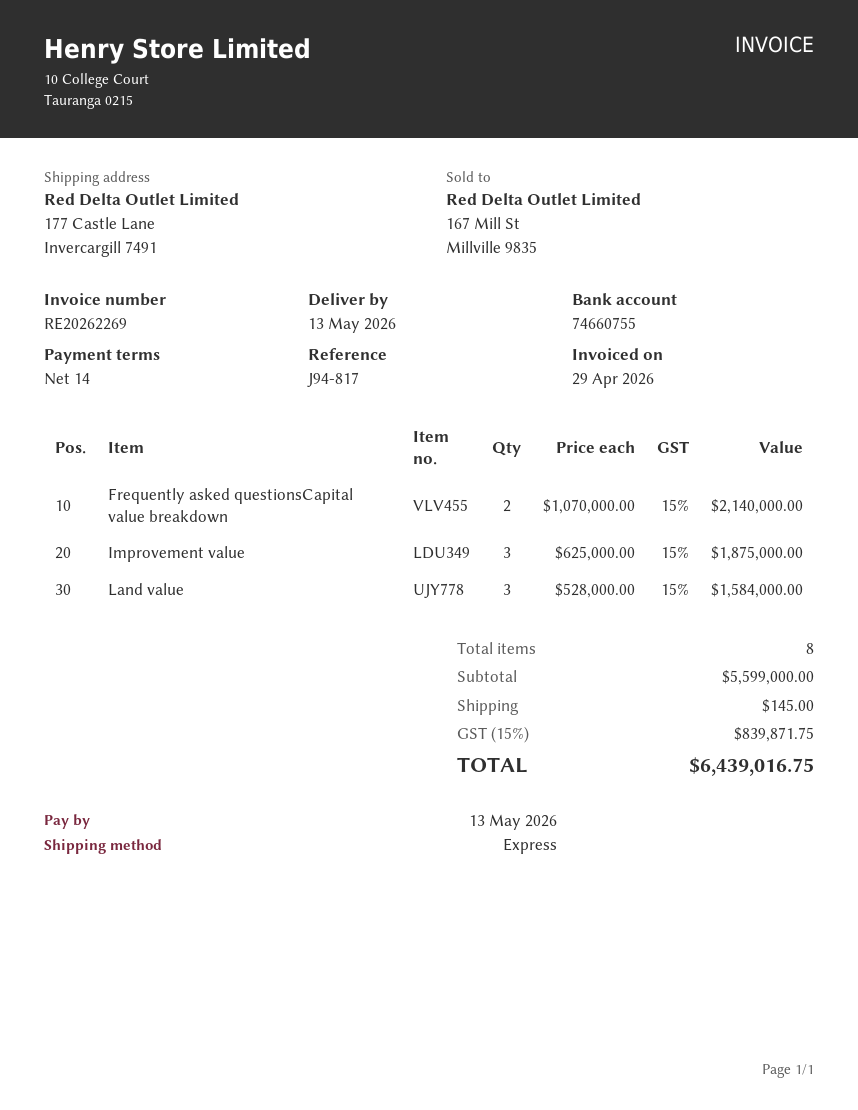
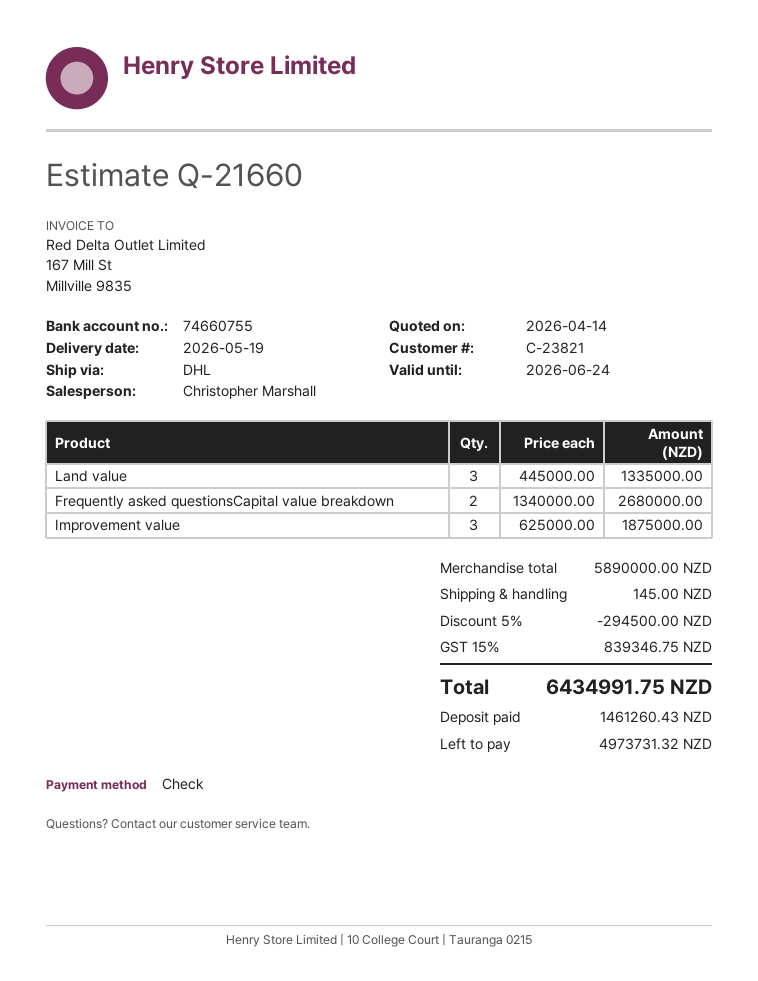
delivery date: 2026-05-13 -> 2026-05-19
shipping method: express -> DHL
Frequently asked questionsCapital value breakdown: 2 x 1070000.00 = 2140000.00 -> 2 x 1340000.00 = 2680000.00
Land value: 3 x 528000.00 = 1584000.00 -> 3 x 445000.00 = 1335000.00
subtotal: 5599000.00 -> 5890000.00
discount: none -> 5% = 294500.00
tax: 15% = 839871.75 -> 15% = 839346.75
total: 6439016.75 -> 6434991.75

